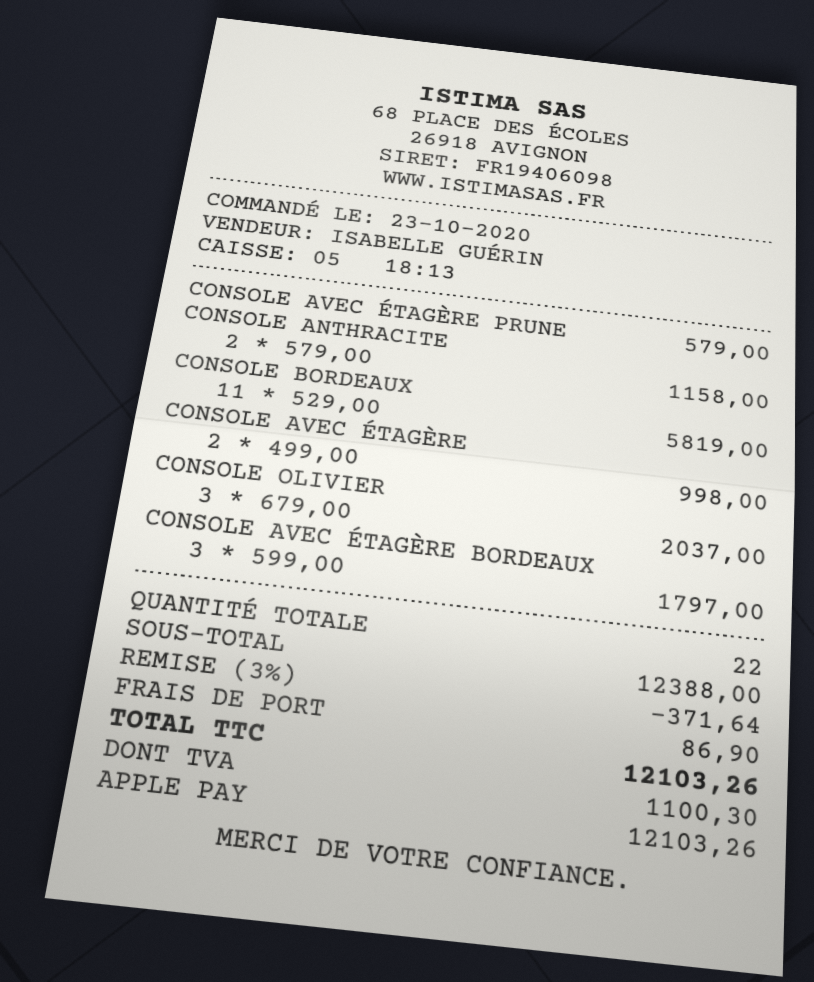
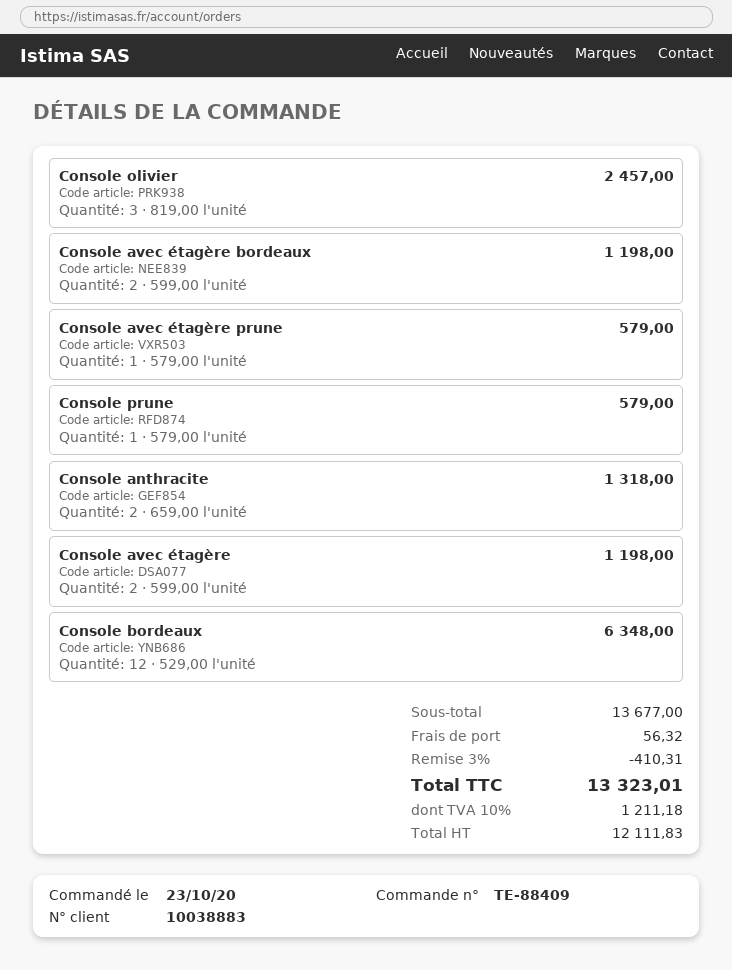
CONSOLE ANTHRACITE: 2 x 579.00 = 1158.00 -> 2 x 659.00 = 1318.00
CONSOLE BORDEAUX: 11 x 529.00 = 5819.00 -> 12 x 529.00 = 6348.00
CONSOLE AVEC ÉTAGÈRE: 2 x 499.00 = 998.00 -> 2 x 599.00 = 1198.00
CONSOLE OLIVIER: 3 x 679.00 = 2037.00 -> 3 x 819.00 = 2457.00
CONSOLE AVEC ÉTAGÈRE BORDEAUX: 3 x 599.00 = 1797.00 -> 2 x 599.00 = 1198.00
Console prune: none -> 1 x 579.00 = 579.00
subtotal: 12388.00 -> 13677.00
discount: 3% = 371.64 -> 3% = 410.31
shipping: 86.90 -> 56.32
tax: 1100.30 -> 1211.18
total: 12103.26 -> 13323.01

